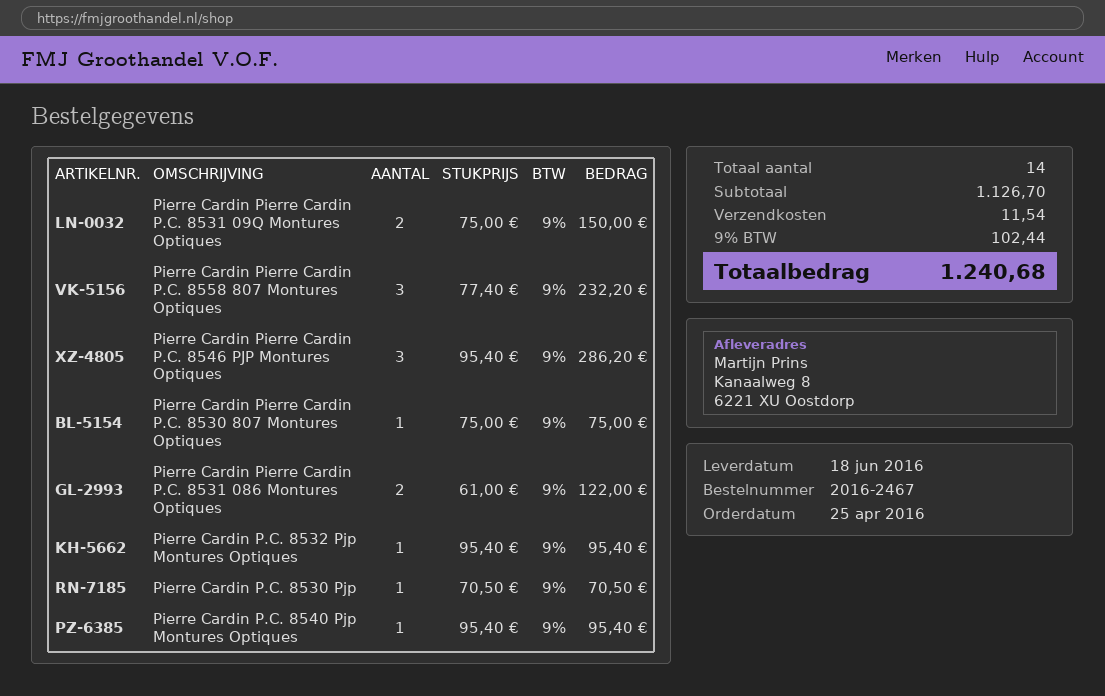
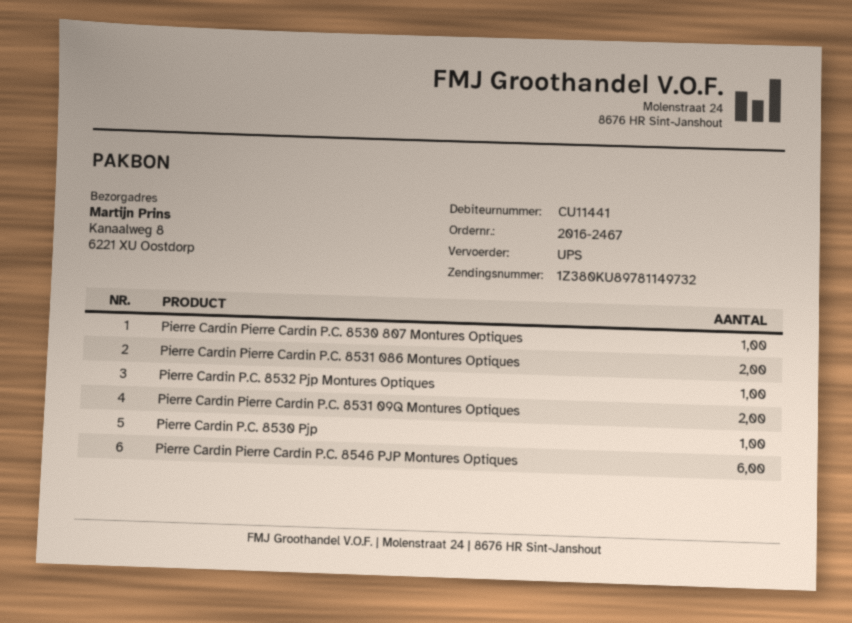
Pierre Cardin Pierre Cardin P.C. 8558 807 Montures Optiques: 3 -> none
Pierre Cardin Pierre Cardin P.C. 8546 PJP Montures Optiques: 3 -> 6
Pierre Cardin P.C. 8540 Pjp Montures Optiques: 1 -> none

